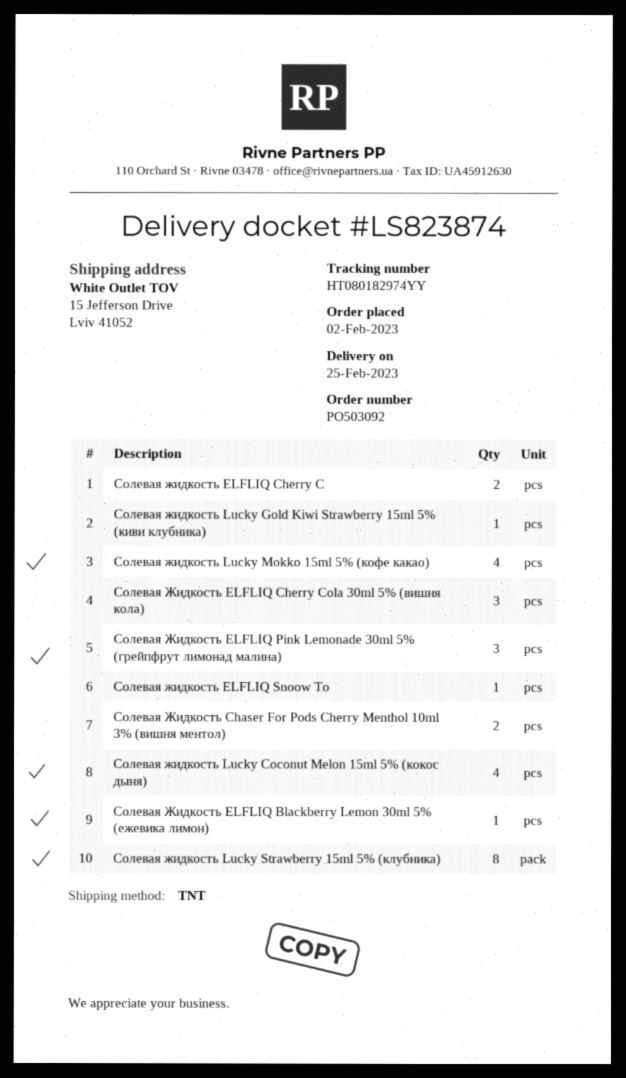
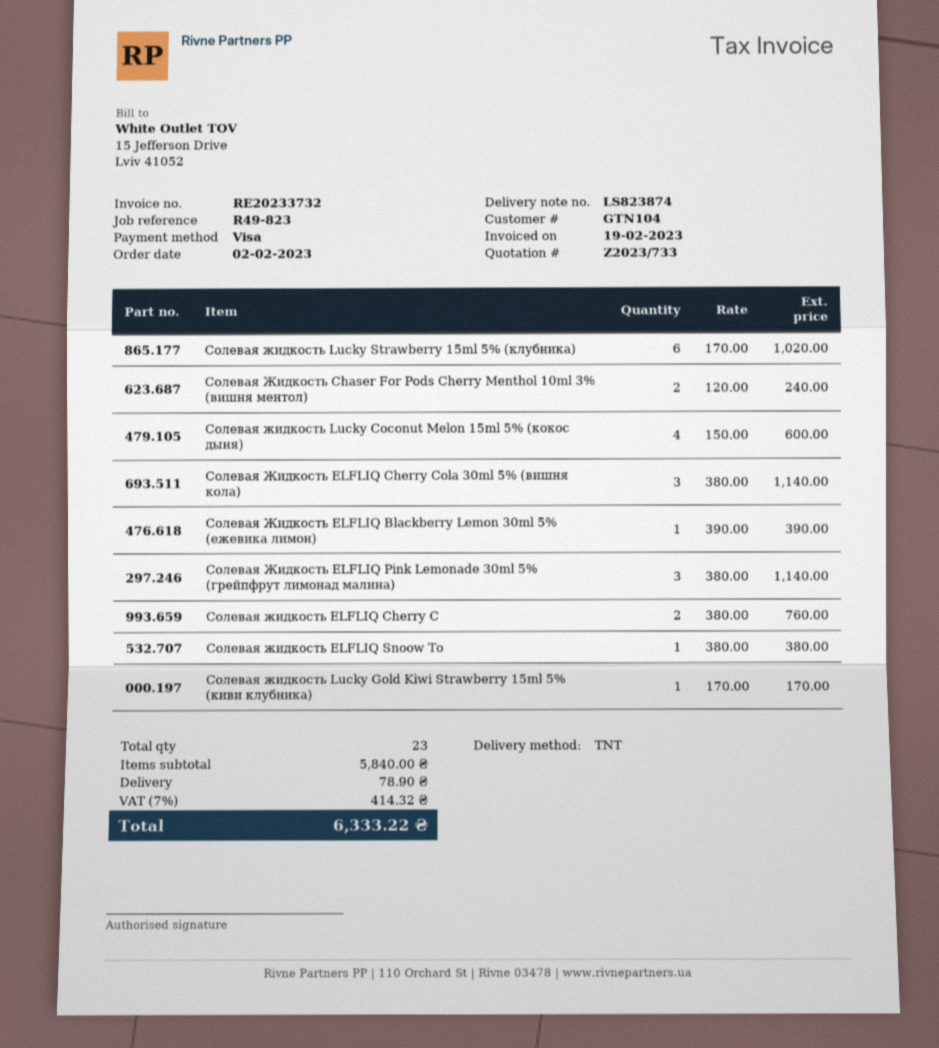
Солевая жидкость Lucky Mokko 15ml 5% (кофе какао): 4 -> none
Солевая жидкость Lucky Strawberry 15ml 5% (клубника): 8 -> 6

